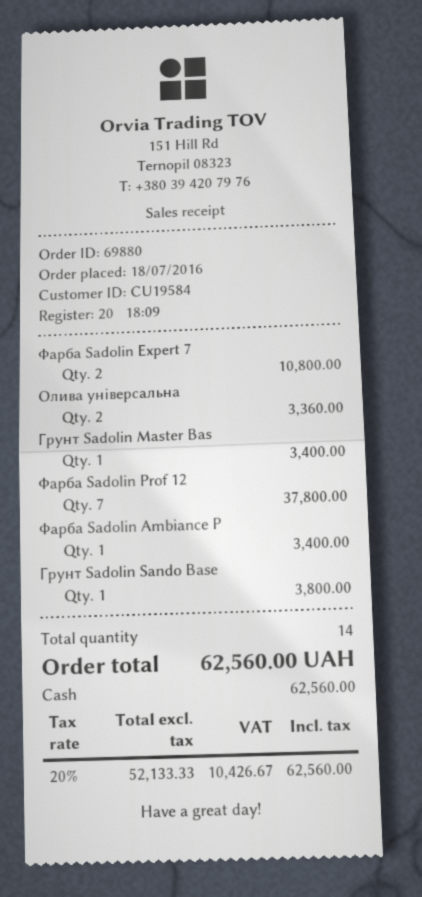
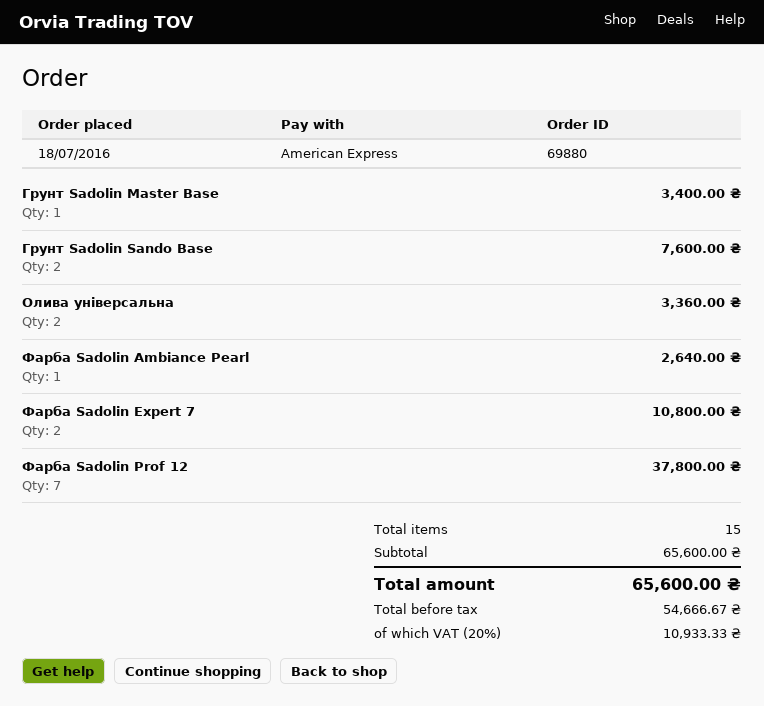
payment method: cash -> American Express
Фарба Sadolin Ambiance P: 1 for 3400.00 -> 1 for 2640.00
Грунт Sadolin Sando Base: 1 for 3800.00 -> 2 for 7600.00
total quantity: 14 -> 15
net: 52133.33 -> 54666.67
tax: 20% = 10426.67 -> 20% = 10933.33
total: 62560.00 -> 65600.00

